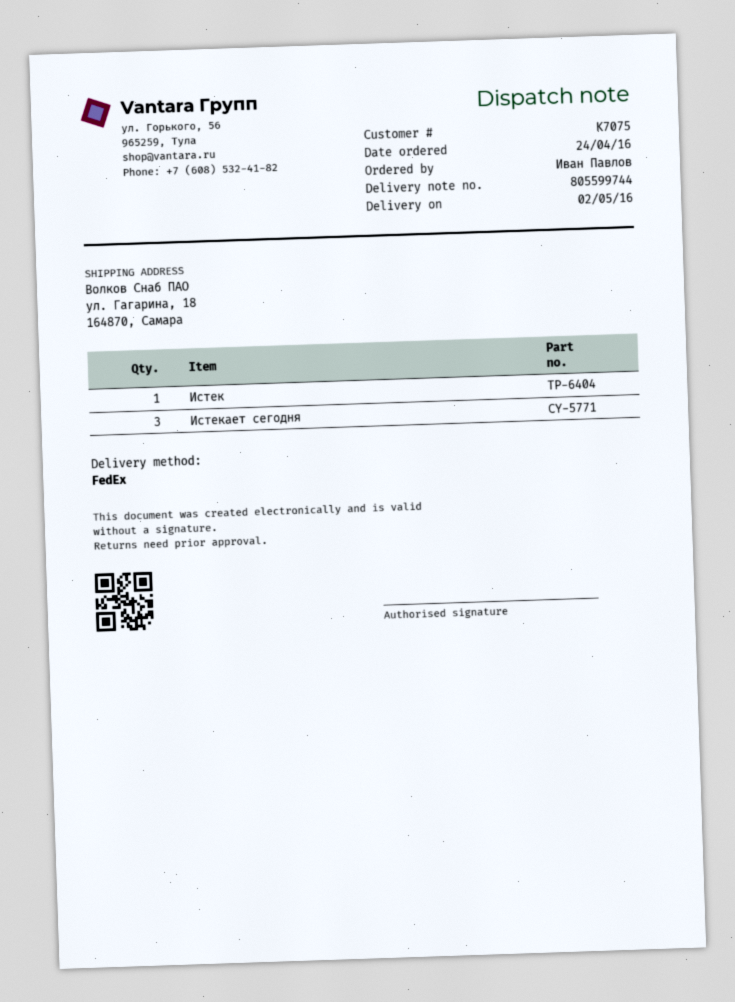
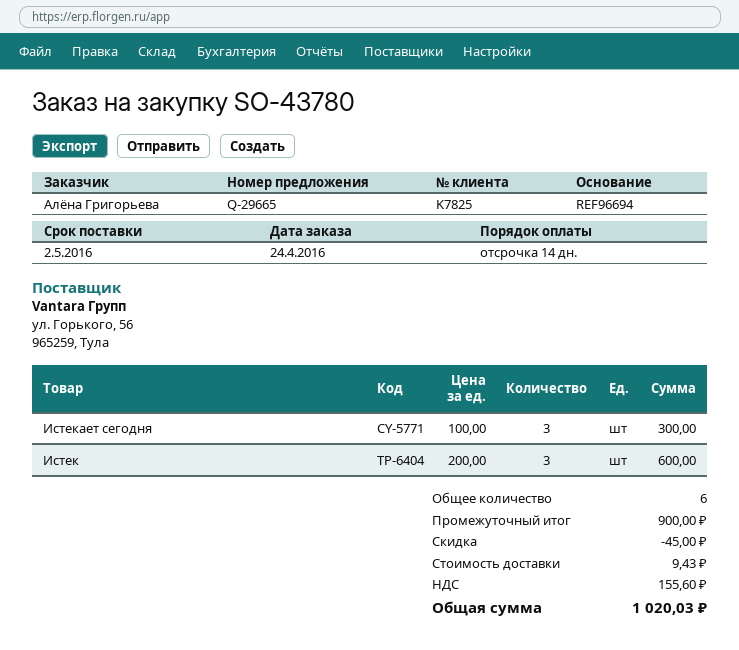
customer number: K7075 -> K7825
ordered by: Иван Павлов -> Алёна Григорьева
Истек: 1 -> 3

